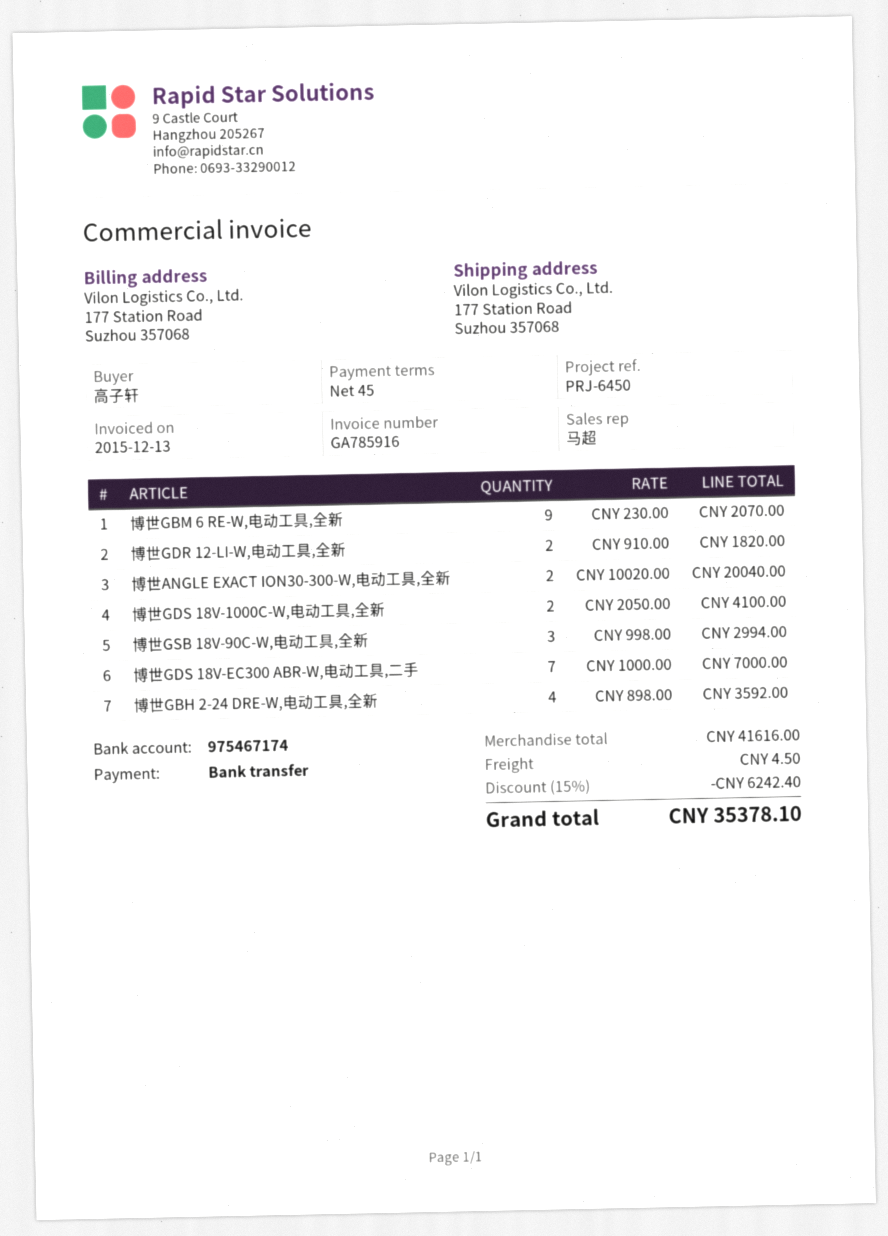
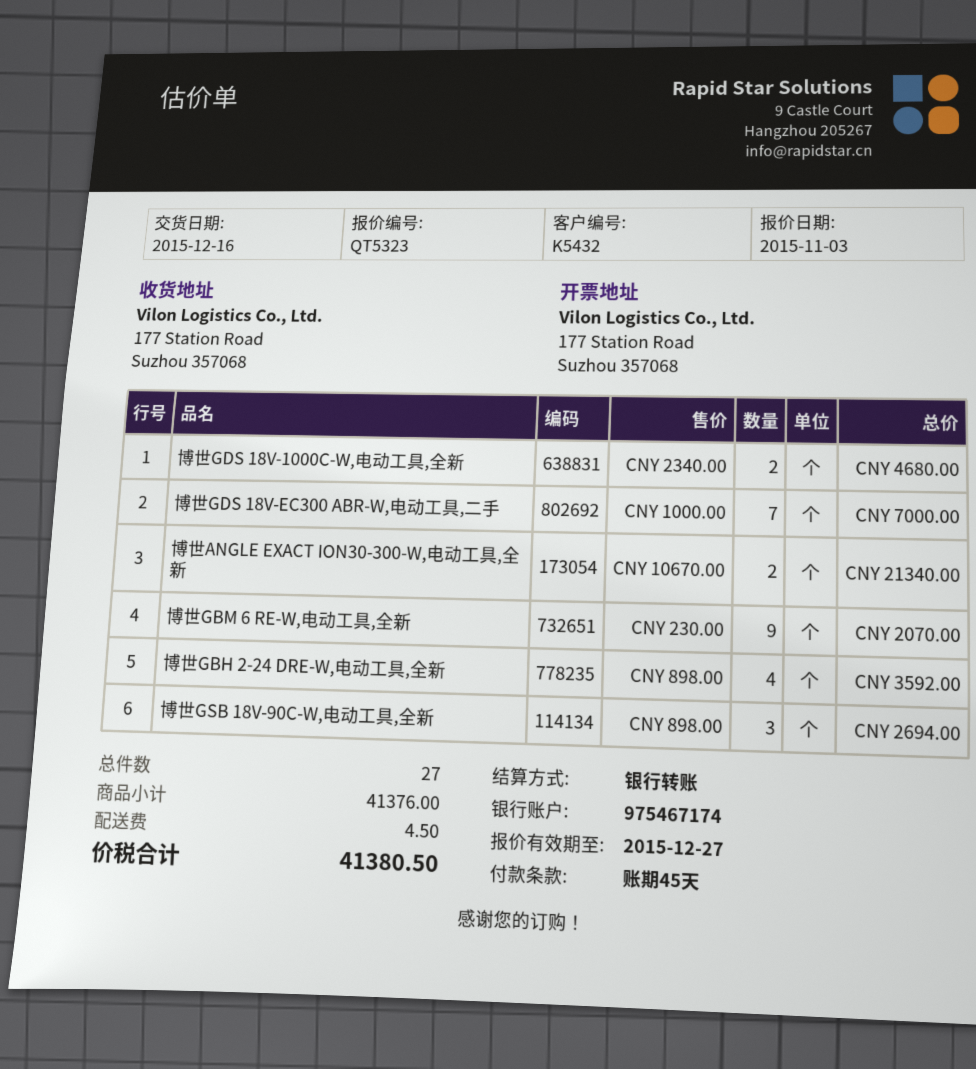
博世GDR 12-LI-W,电动工具,全新: 2 x 910.00 = 1820.00 -> none
博世ANGLE EXACT ION30-300-W,电动工具,全新: 2 x 10020.00 = 20040.00 -> 2 x 10670.00 = 21340.00
博世GDS 18V-1000C-W,电动工具,全新: 2 x 2050.00 = 4100.00 -> 2 x 2340.00 = 4680.00
博世GSB 18V-90C-W,电动工具,全新: 3 x 998.00 = 2994.00 -> 3 x 898.00 = 2694.00
subtotal: 41616.00 -> 41376.00
discount: 15% = 6242.40 -> none
total: 35378.10 -> 41380.50

